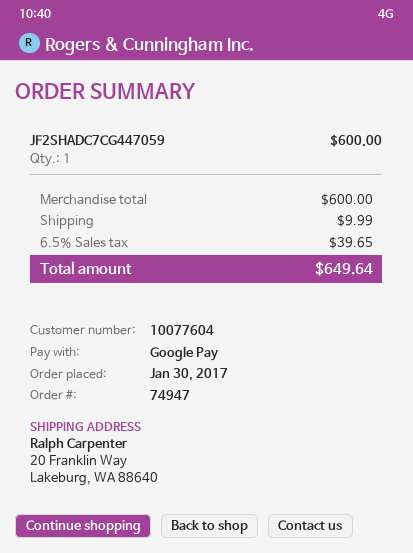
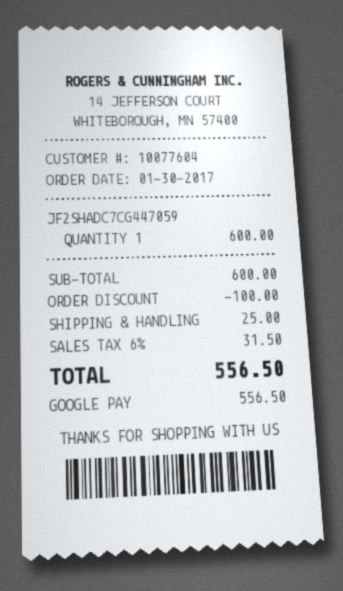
discount: none -> 100.00
shipping: 9.99 -> 25.00
tax: 6.5% = 39.65 -> 6% = 31.50
total: 649.64 -> 556.50

